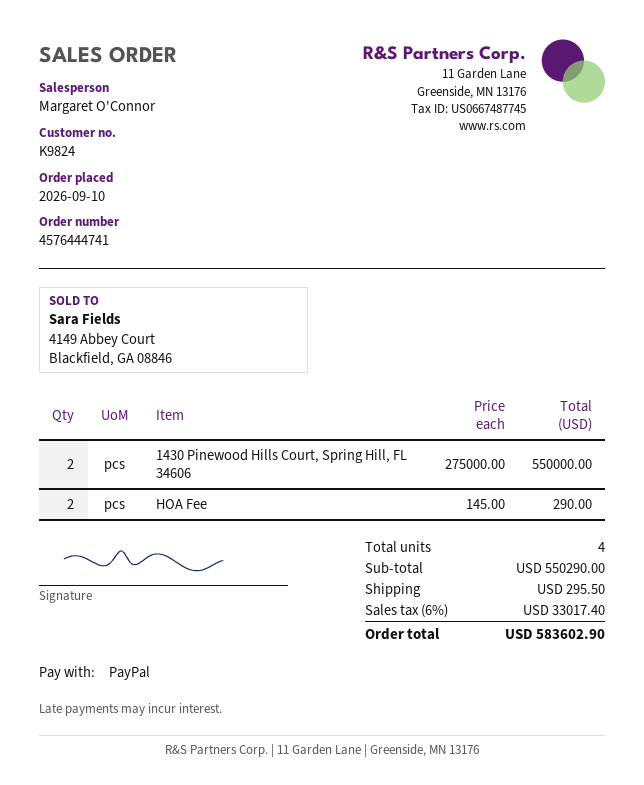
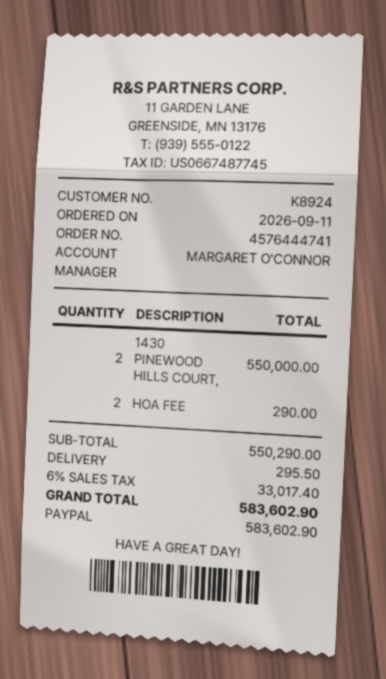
order date: 2026-09-10 -> 2026-09-11
customer number: K9824 -> K8924

